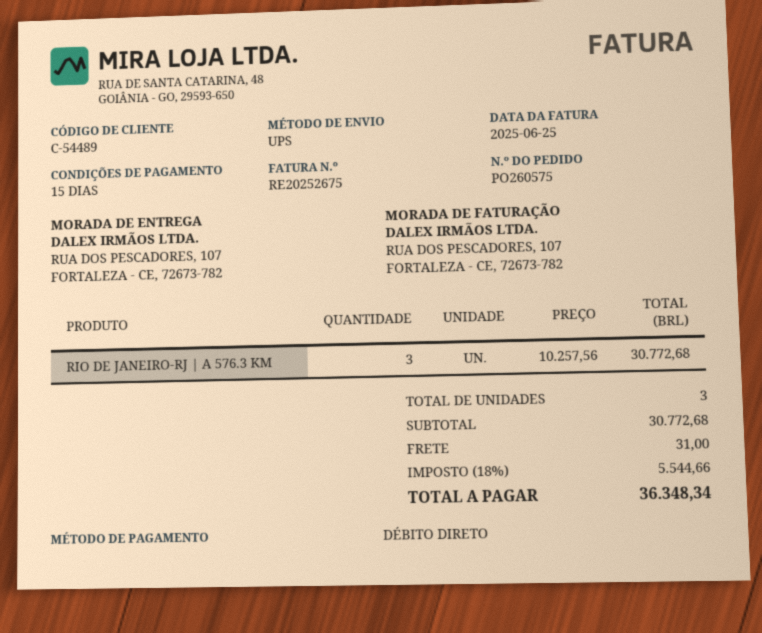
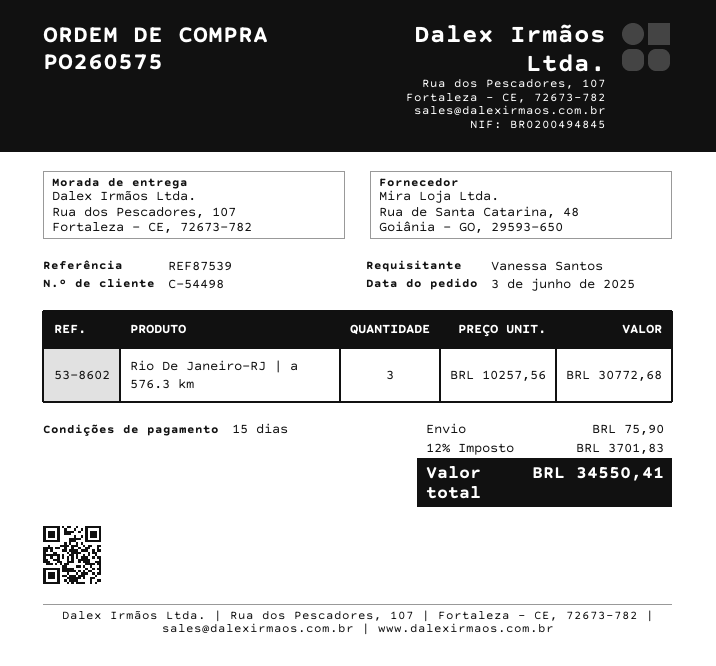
customer number: C-54489 -> C-54498
shipping: 31.00 -> 75.90
tax: 18% = 5544.66 -> 12% = 3701.83
total: 36348.34 -> 34550.41

